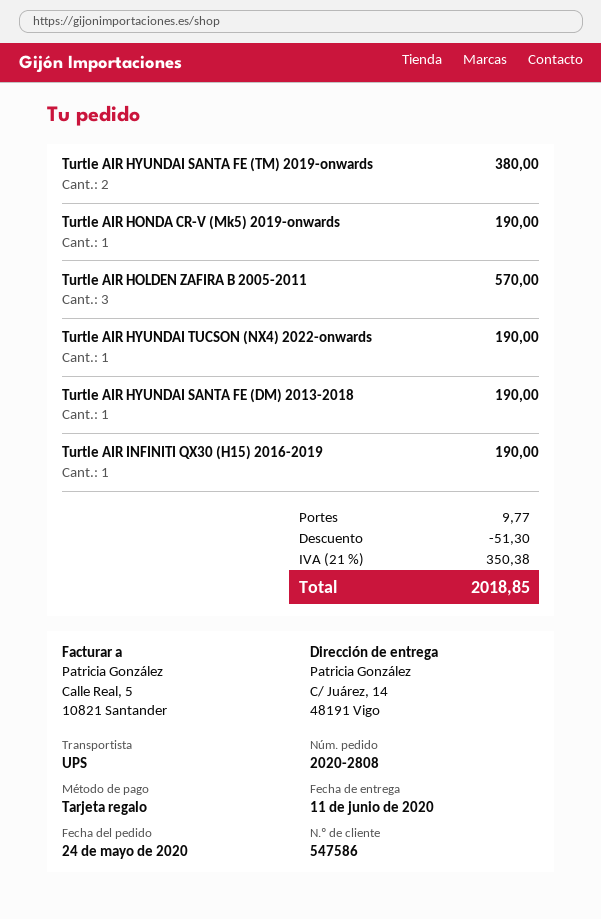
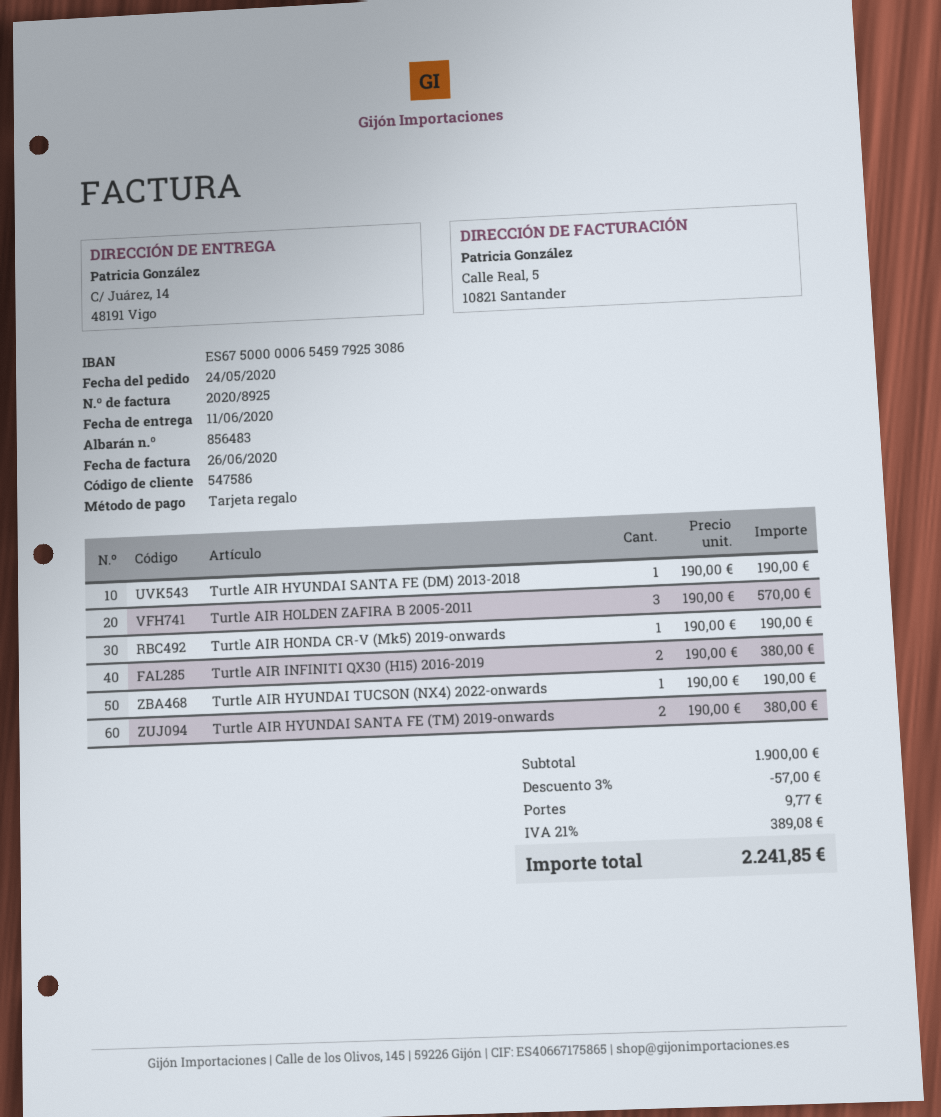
Turtle AIR INFINITI QX30 (H15) 2016-2019: 1 for 190.00 -> 2 for 380.00
discount: 51.30 -> 57.00
tax: 21% = 350.38 -> 21% = 389.08
total: 2018.85 -> 2241.85

